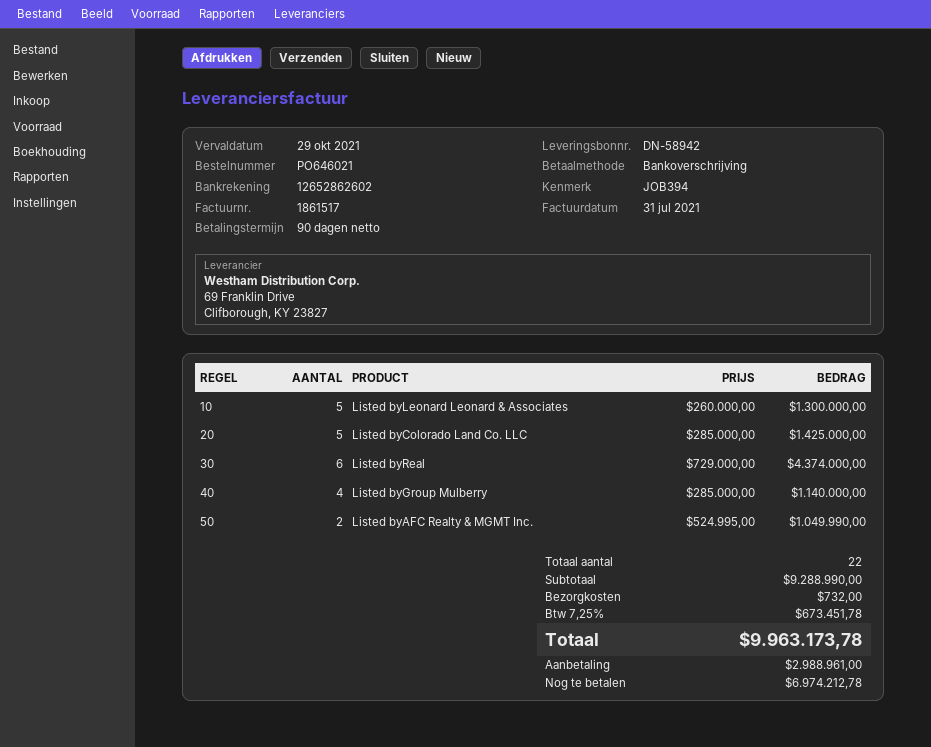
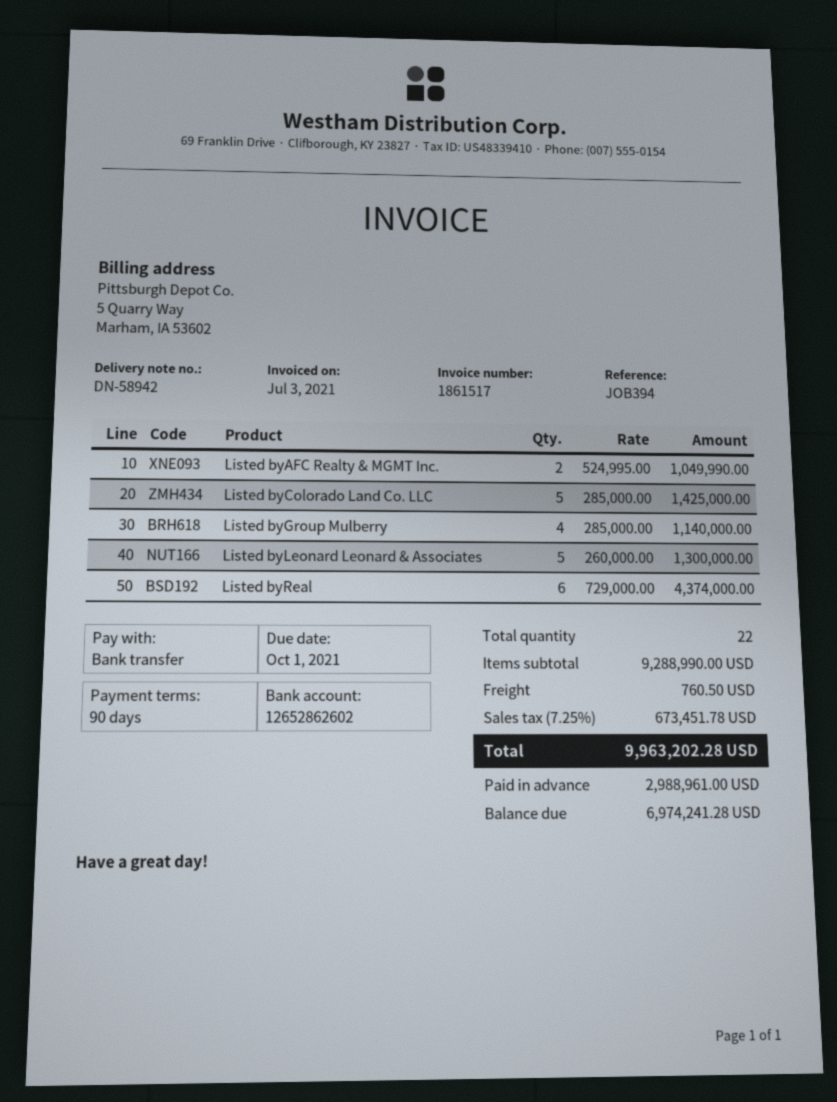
invoice date: 2021-07-31 -> 2021-07-03
due date: 2021-10-29 -> 2021-10-01
shipping: 732.00 -> 760.50
total: 9963173.78 -> 9963202.28
balance: 6974212.78 -> 6974241.28

